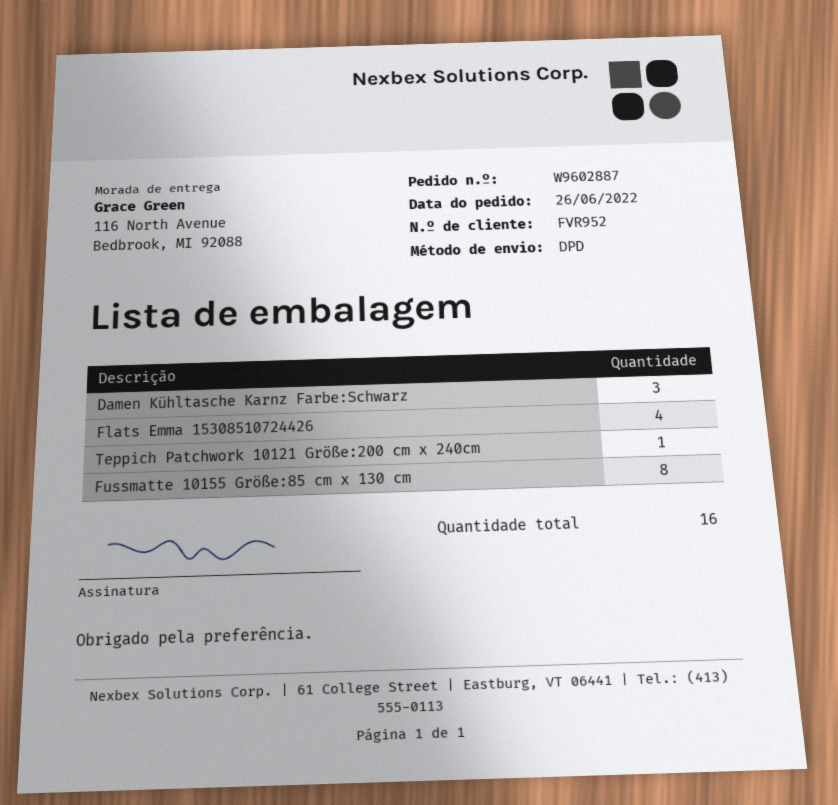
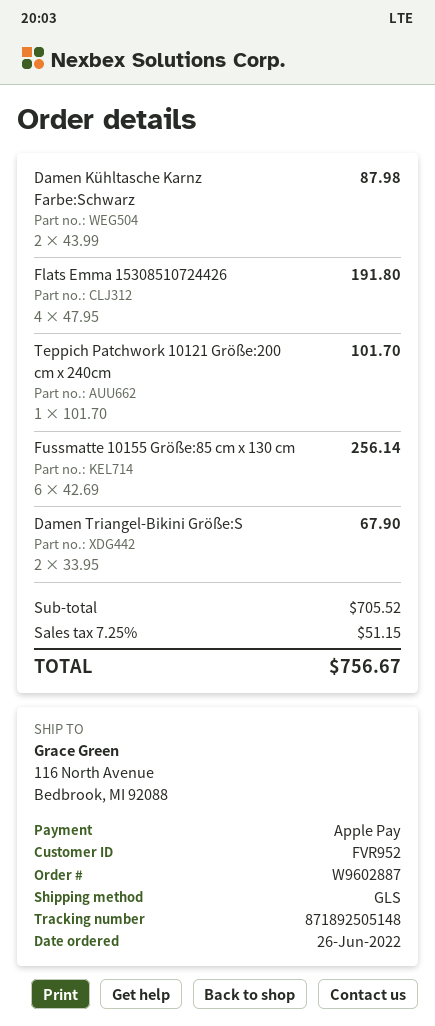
shipping method: DPD -> GLS
Damen Kühltasche Karnz Farbe:Schwarz: 3 -> 2
Fussmatte 10155 Größe:85 cm x 130 cm: 8 -> 6
Damen Triangel-Bikini Größe:S: none -> 2

